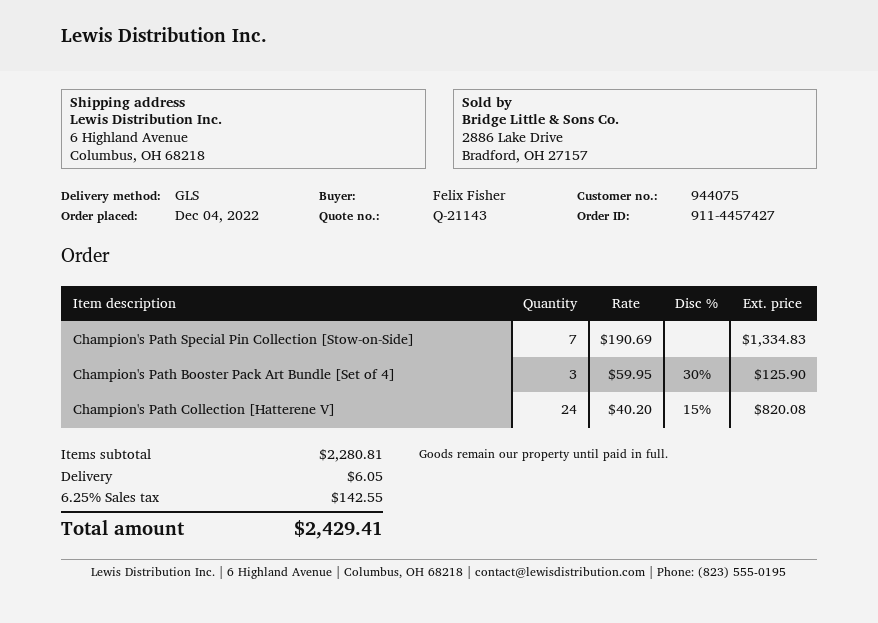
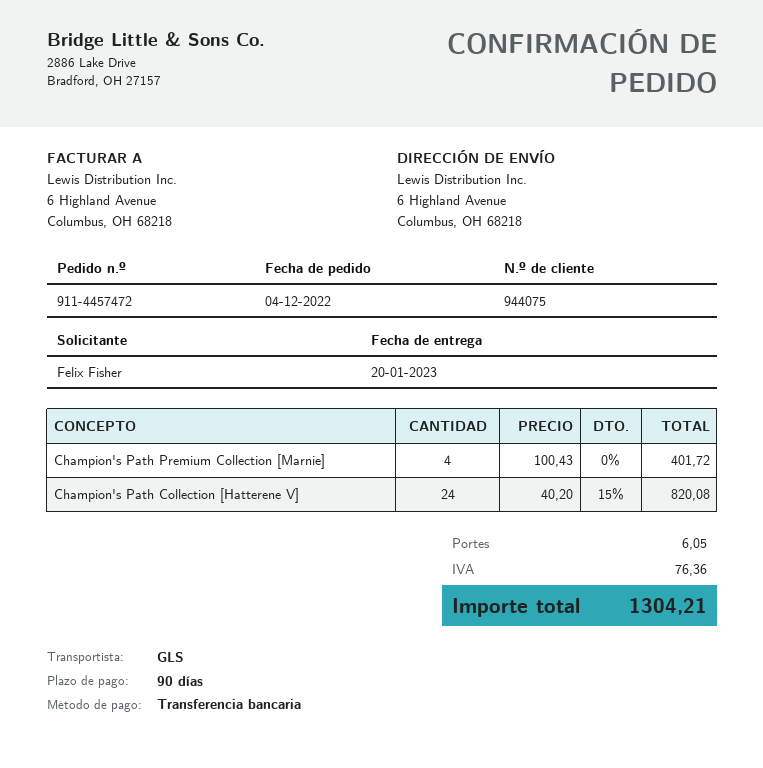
order number: 911-4457427 -> 911-4457472
Champion's Path Special Pin Collection [Stow-on-Side]: 7 x 190.69 = 1334.83 -> none
Champion's Path Booster Pack Art Bundle [Set of 4]: 3 x 59.95 - 30% = 125.90 -> none
Champion's Path Premium Collection [Marnie]: none -> 4 x 100.43 = 401.72
tax: 142.55 -> 76.36
total: 2429.41 -> 1304.21

